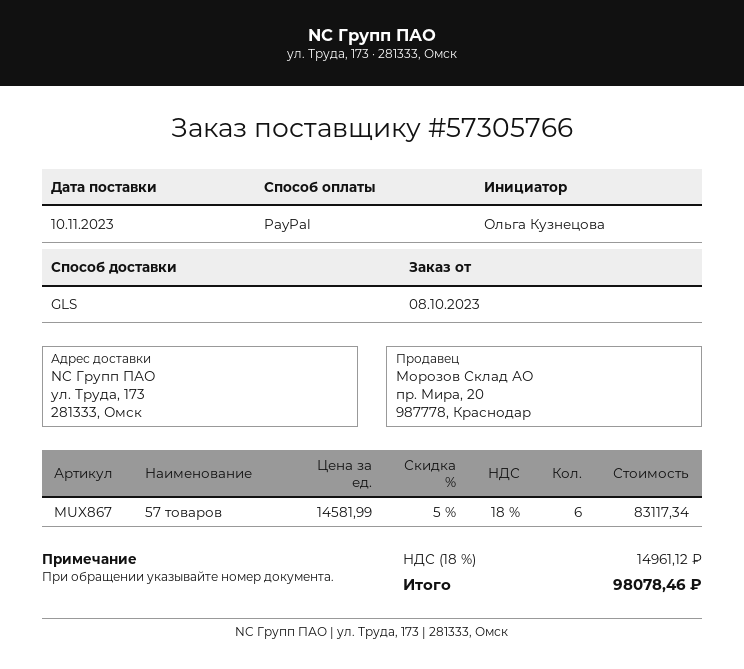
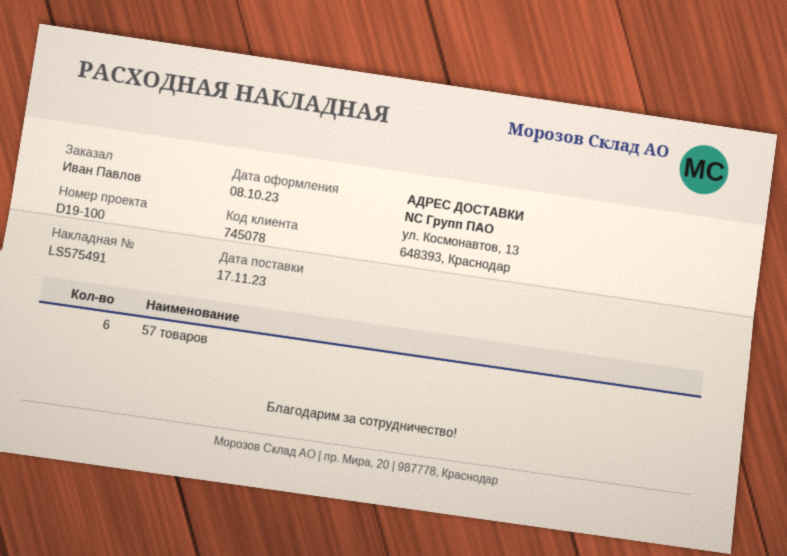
delivery date: 2023-11-10 -> 2023-11-17
ordered by: Ольга Кузнецова -> Иван Павлов
ship to: ул. Труда, 173, 281333, Омск -> ул. Космонавтов, 13, 648393, Краснодар

